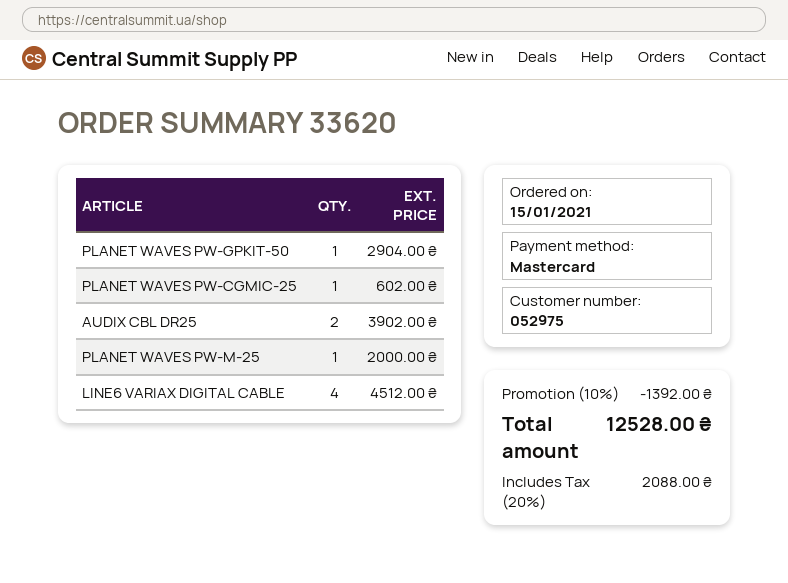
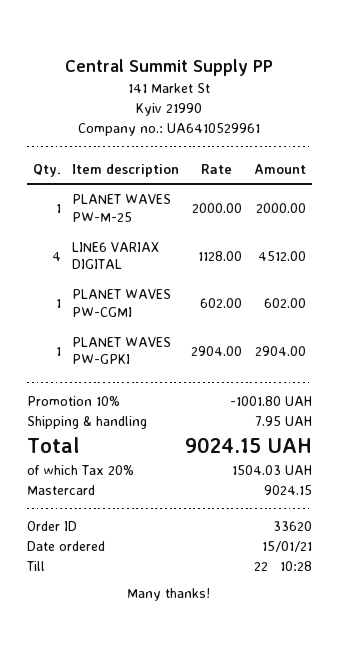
AUDIX CBL DR25: 2 for 3902.00 -> none
discount: 10% = 1392.00 -> 10% = 1001.80
shipping: none -> 7.95
tax: 20% = 2088.00 -> 20% = 1504.03
total: 12528.00 -> 9024.15

